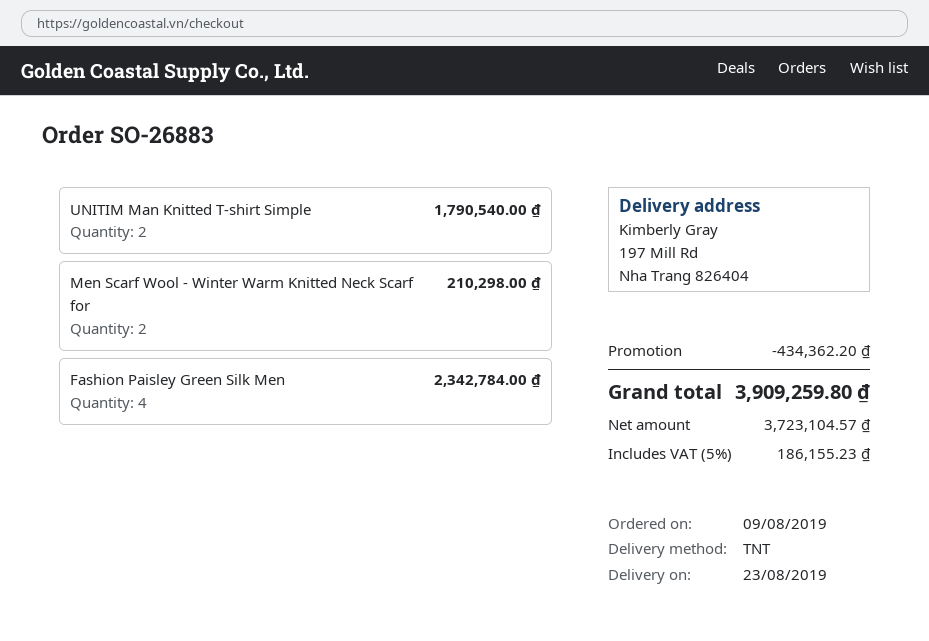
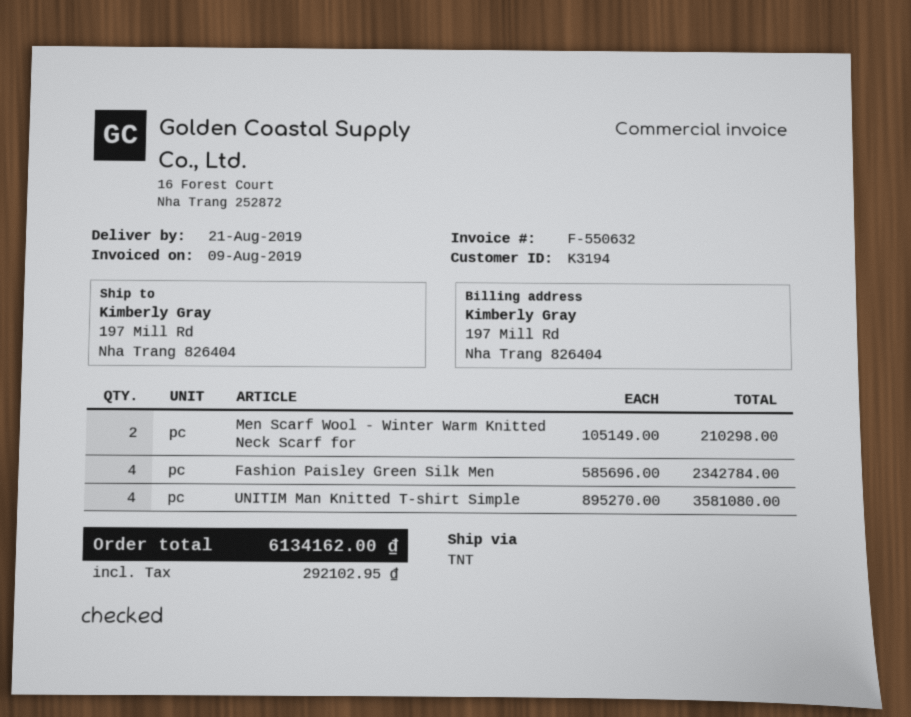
delivery date: 2019-08-23 -> 2019-08-21
UNITIM Man Knitted T-shirt Simple: 2 for 1790540.00 -> 4 for 3581080.00
discount: 434362.20 -> none
tax: 186155.23 -> 292102.95
total: 3909259.80 -> 6134162.00

